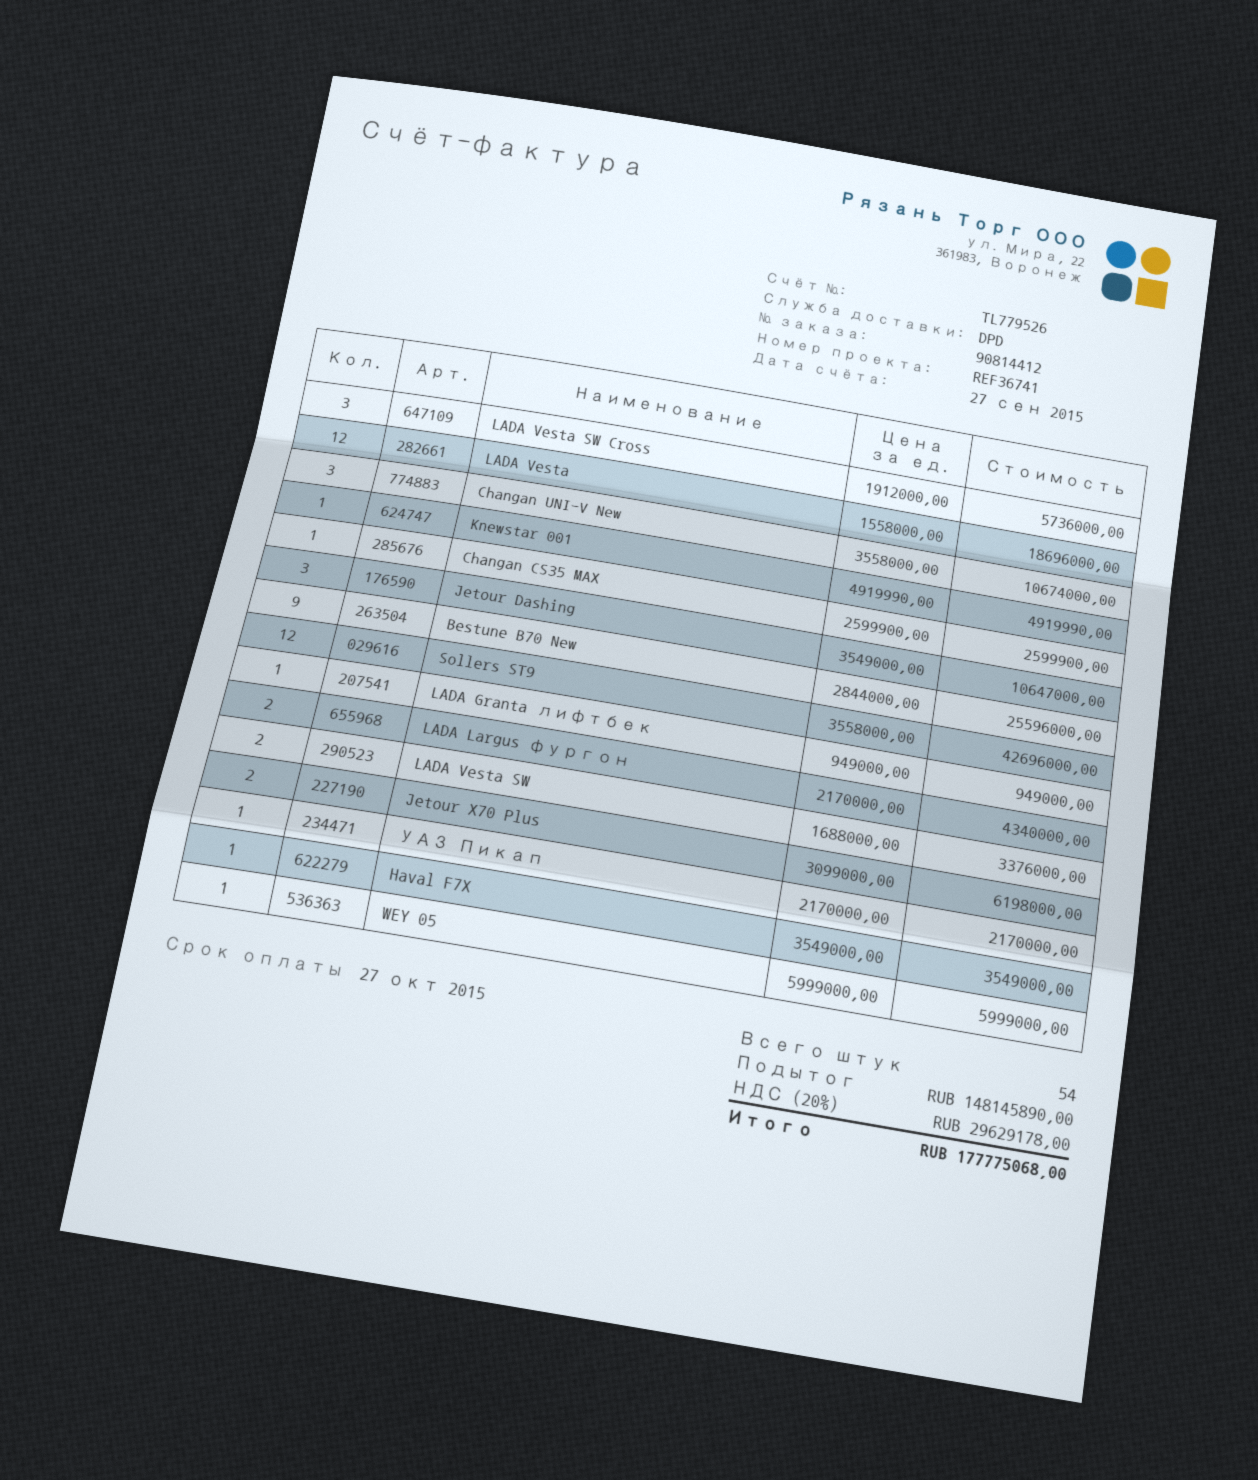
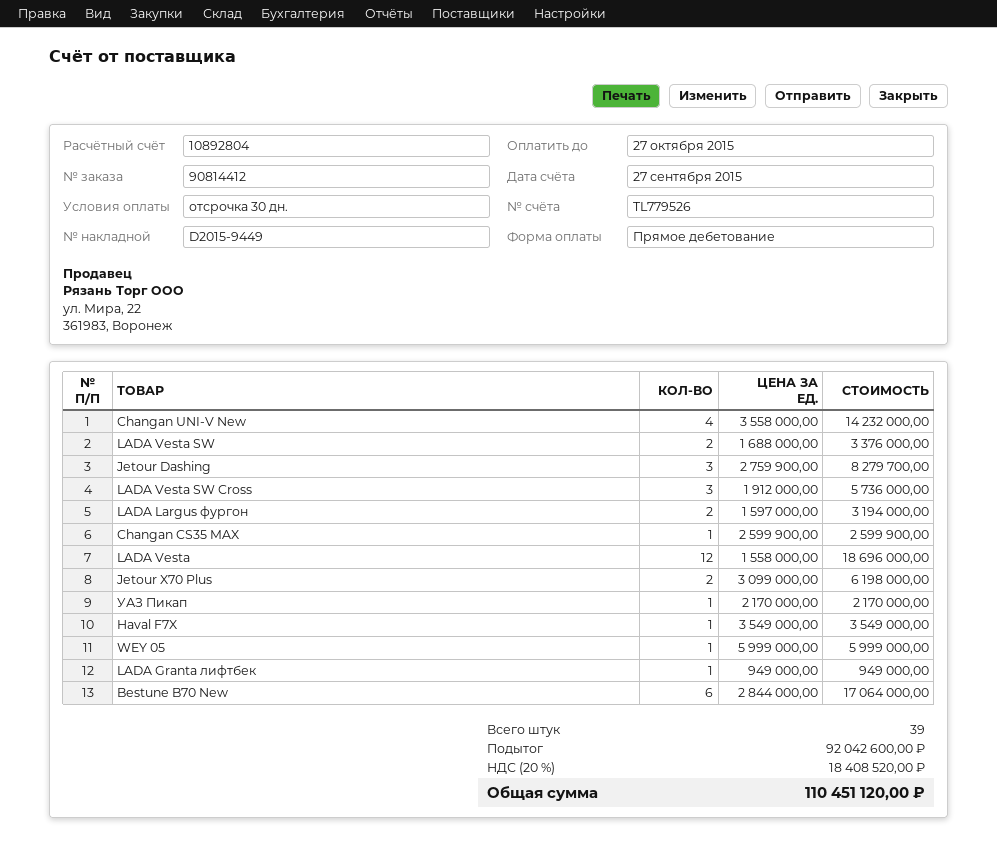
Changan UNI-V New: 3 x 3558000.00 = 10674000.00 -> 4 x 3558000.00 = 14232000.00
Knewstar 001: 1 x 4919990.00 = 4919990.00 -> none
Jetour Dashing: 3 x 3549000.00 = 10647000.00 -> 3 x 2759900.00 = 8279700.00
Bestune B70 New: 9 x 2844000.00 = 25596000.00 -> 6 x 2844000.00 = 17064000.00
Sollers ST9: 12 x 3558000.00 = 42696000.00 -> none
LADA Largus фургон: 2 x 2170000.00 = 4340000.00 -> 2 x 1597000.00 = 3194000.00
total quantity: 54 -> 39
subtotal: 148145890.00 -> 92042600.00
tax: 20% = 29629178.00 -> 20% = 18408520.00
total: 177775068.00 -> 110451120.00

